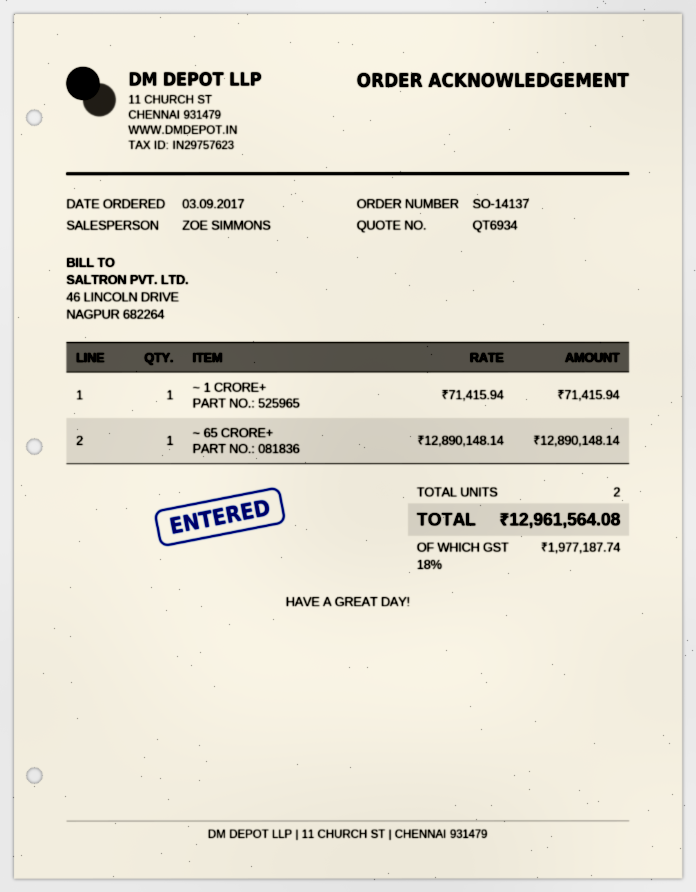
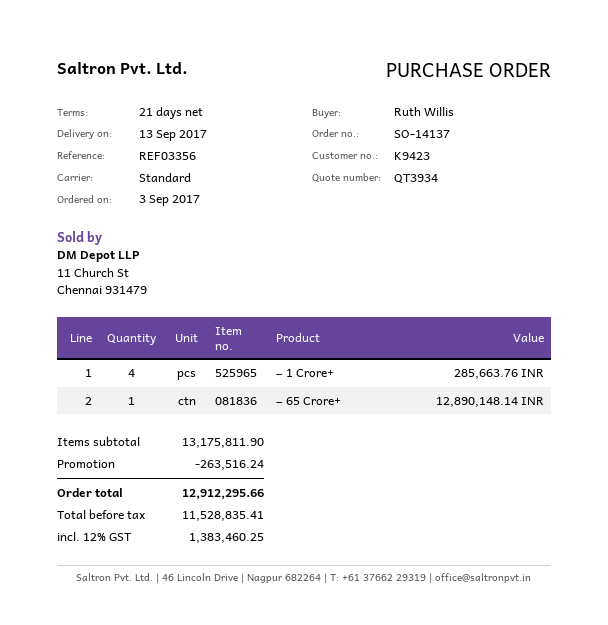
quote number: QT6934 -> QT3934
~ 1 CRORE+: 1 for 71415.94 -> 4 for 285663.76
discount: none -> 263516.24
tax: 18% = 1977187.74 -> 12% = 1383460.25
total: 12961564.08 -> 12912295.66

